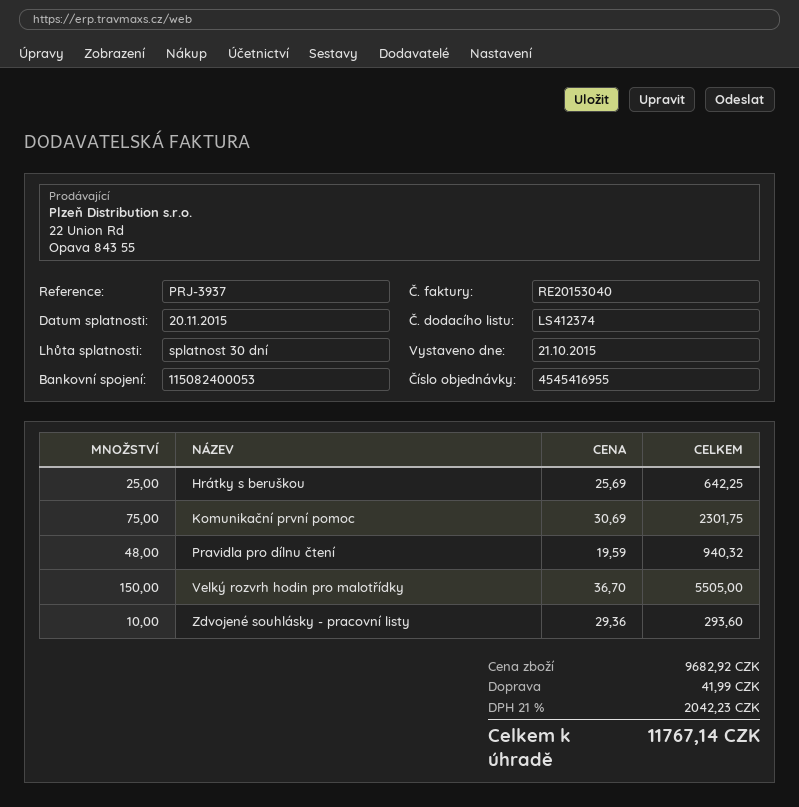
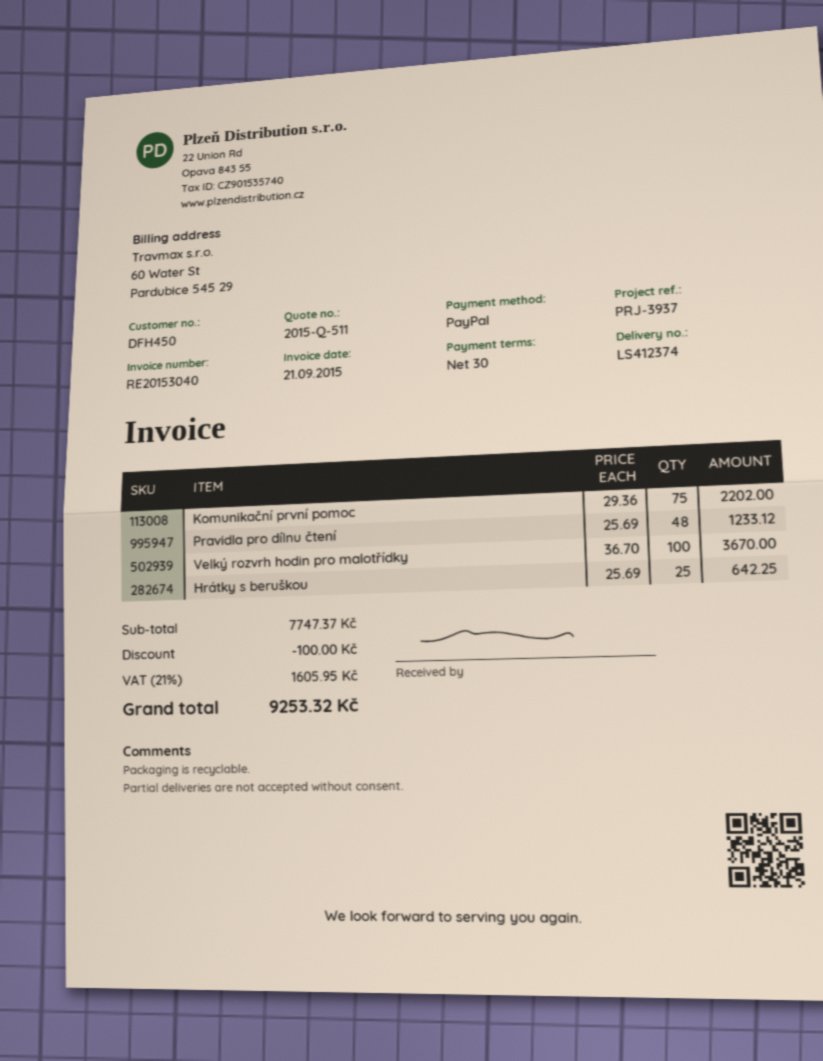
invoice date: 2015-10-21 -> 2015-09-21
Komunikační první pomoc: 75 x 30.69 = 2301.75 -> 75 x 29.36 = 2202.00
Pravidla pro dílnu čtení: 48 x 19.59 = 940.32 -> 48 x 25.69 = 1233.12
Velký rozvrh hodin pro malotřídky: 150 x 36.70 = 5505.00 -> 100 x 36.70 = 3670.00
Zdvojené souhlásky - pracovní listy: 10 x 29.36 = 293.60 -> none
subtotal: 9682.92 -> 7747.37
discount: none -> 100.00
shipping: 41.99 -> none
tax: 21% = 2042.23 -> 21% = 1605.95
total: 11767.14 -> 9253.32

